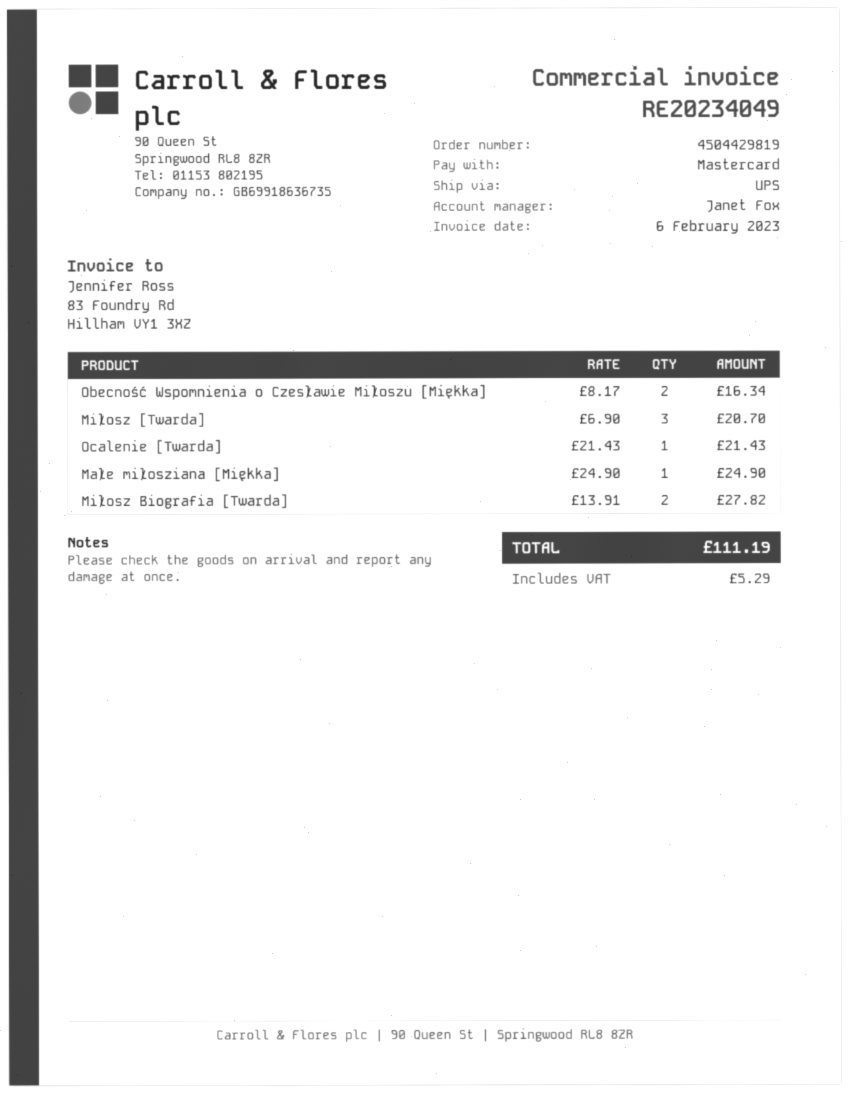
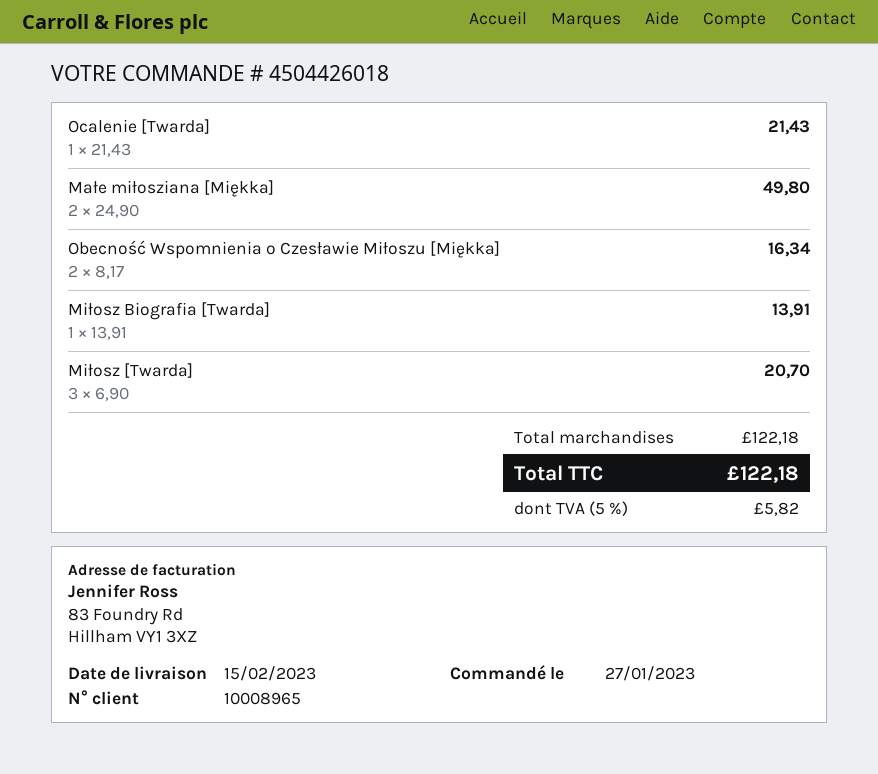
order number: 4504429819 -> 4504426018
Małe miłosziana [Miękka]: 1 x 24.90 = 24.90 -> 2 x 24.90 = 49.80
Miłosz Biografia [Twarda]: 2 x 13.91 = 27.82 -> 1 x 13.91 = 13.91
tax: 5.29 -> 5.82
total: 111.19 -> 122.18

